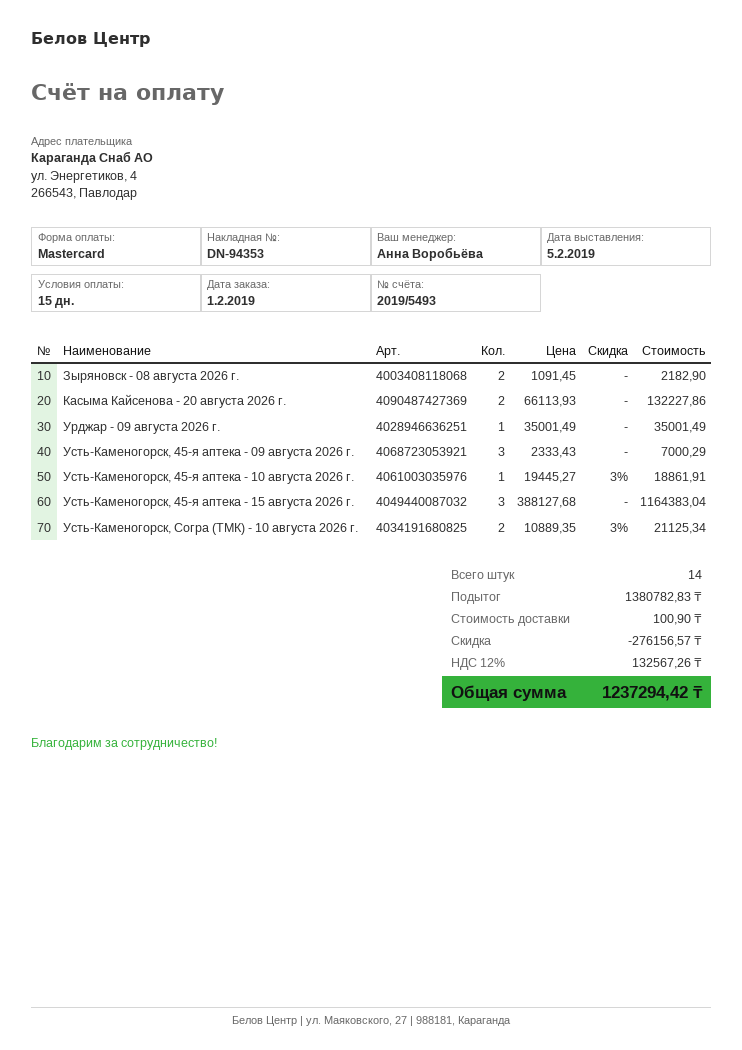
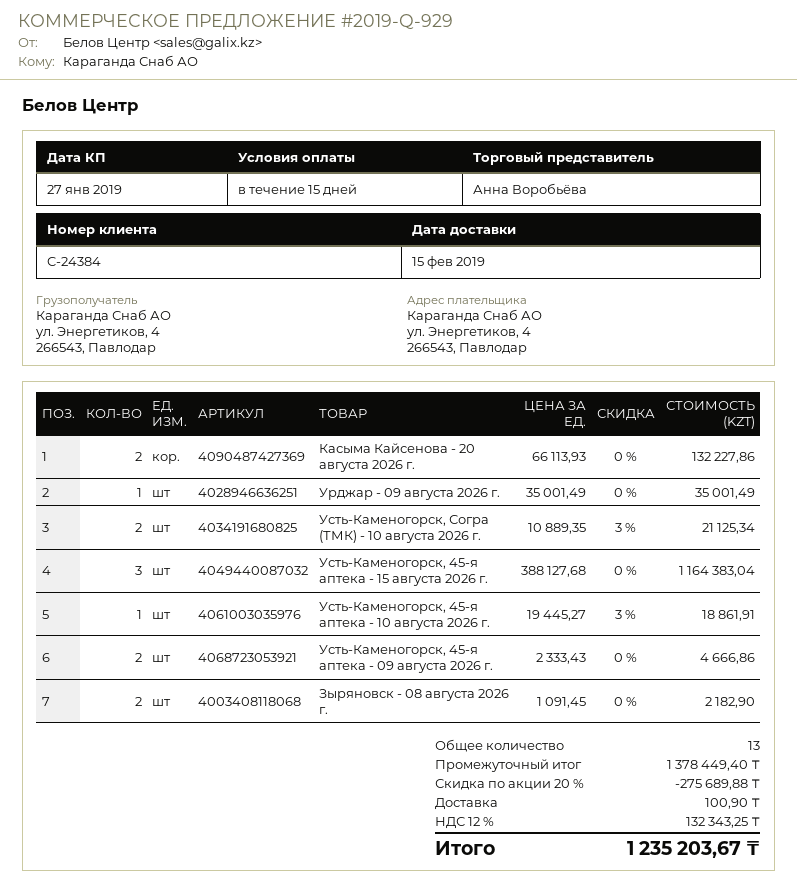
Усть-Каменогорск, 45-я аптека - 09 августа 2026 г.: 3 x 2333.43 = 7000.29 -> 2 x 2333.43 = 4666.86
total quantity: 14 -> 13
subtotal: 1380782.83 -> 1378449.40
discount: 276156.57 -> 275689.88
tax: 12% = 132567.26 -> 12% = 132343.25
total: 1237294.42 -> 1235203.67

